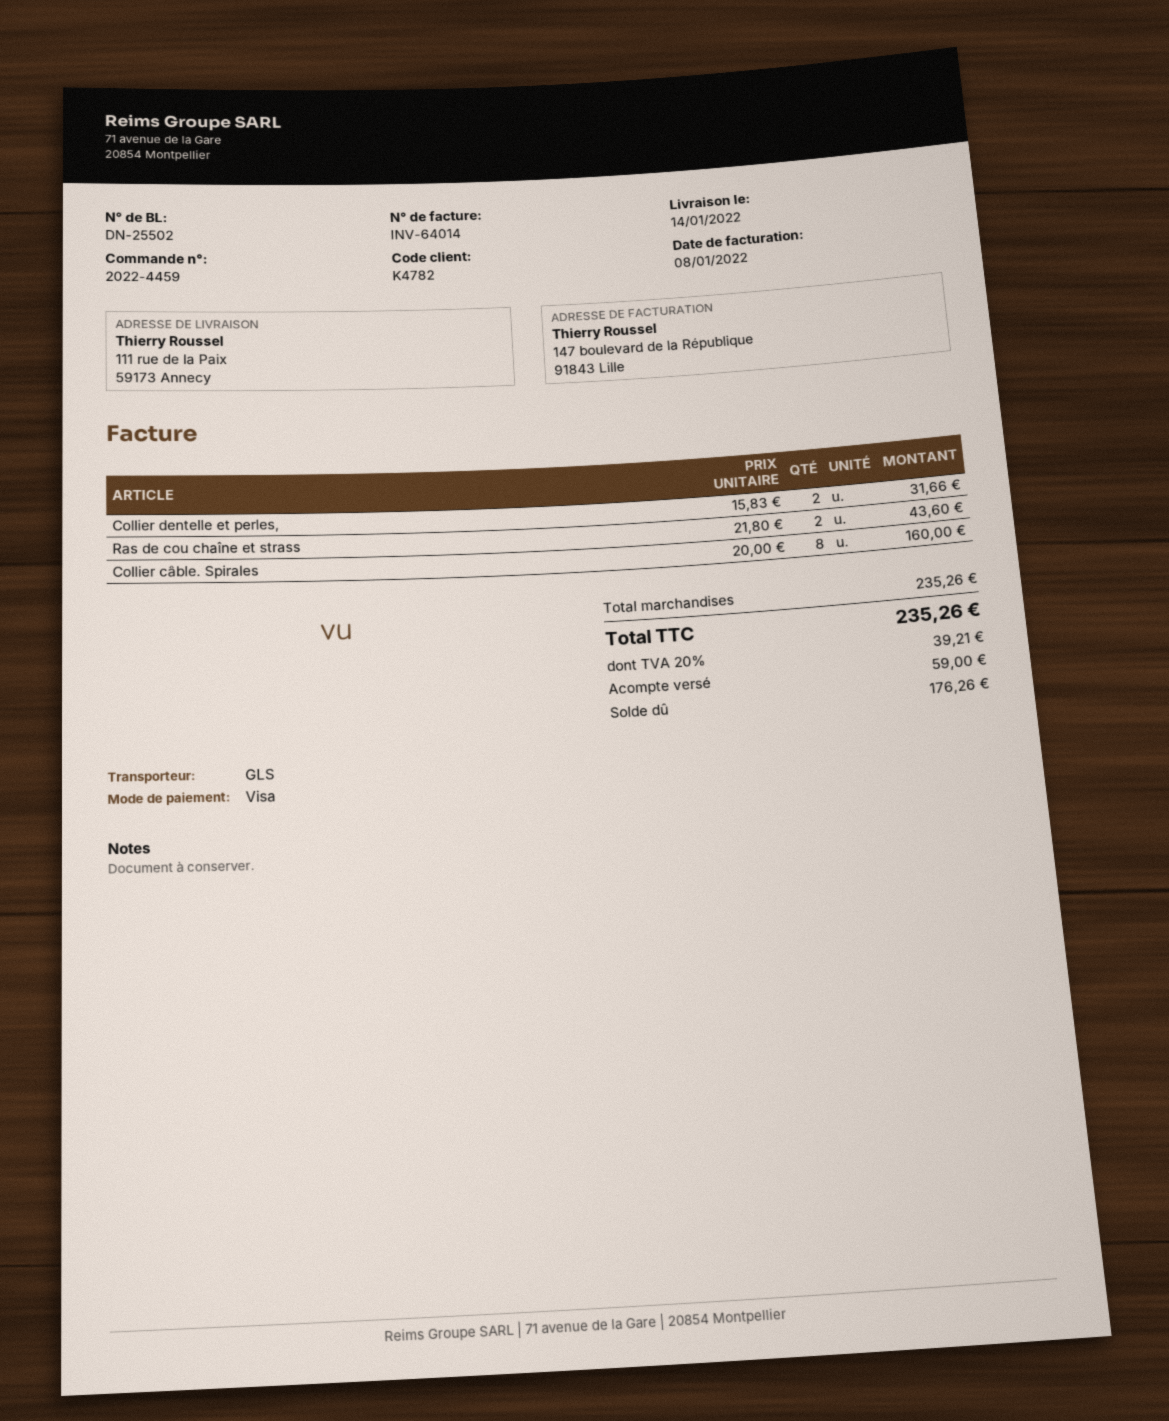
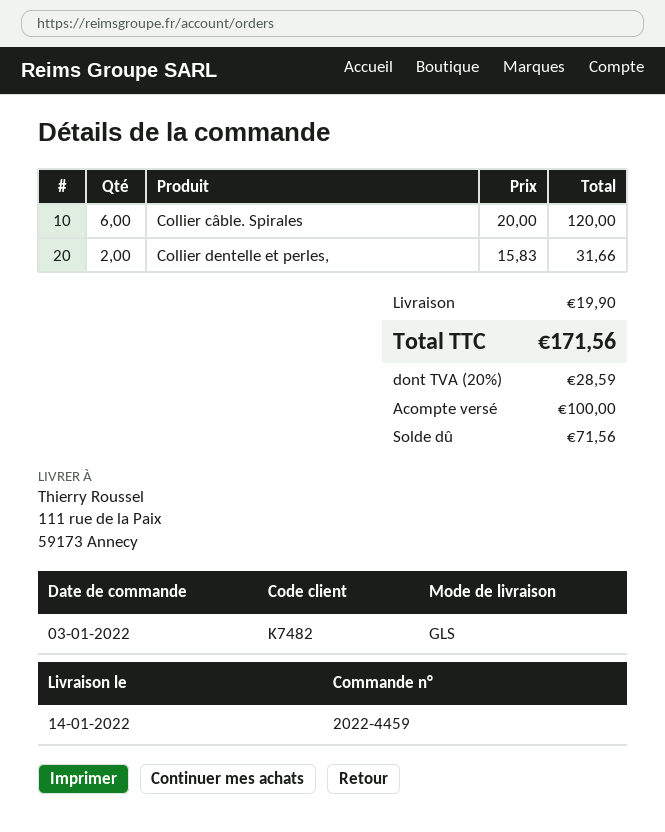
customer number: K4782 -> K7482
Ras de cou chaîne et strass: 2 x 21.80 = 43.60 -> none
Collier câble. Spirales: 8 x 20.00 = 160.00 -> 6 x 20.00 = 120.00
shipping: none -> 19.90
tax: 20% = 39.21 -> 20% = 28.59
total: 235.26 -> 171.56
deposit: 59.00 -> 100.00
balance: 176.26 -> 71.56

